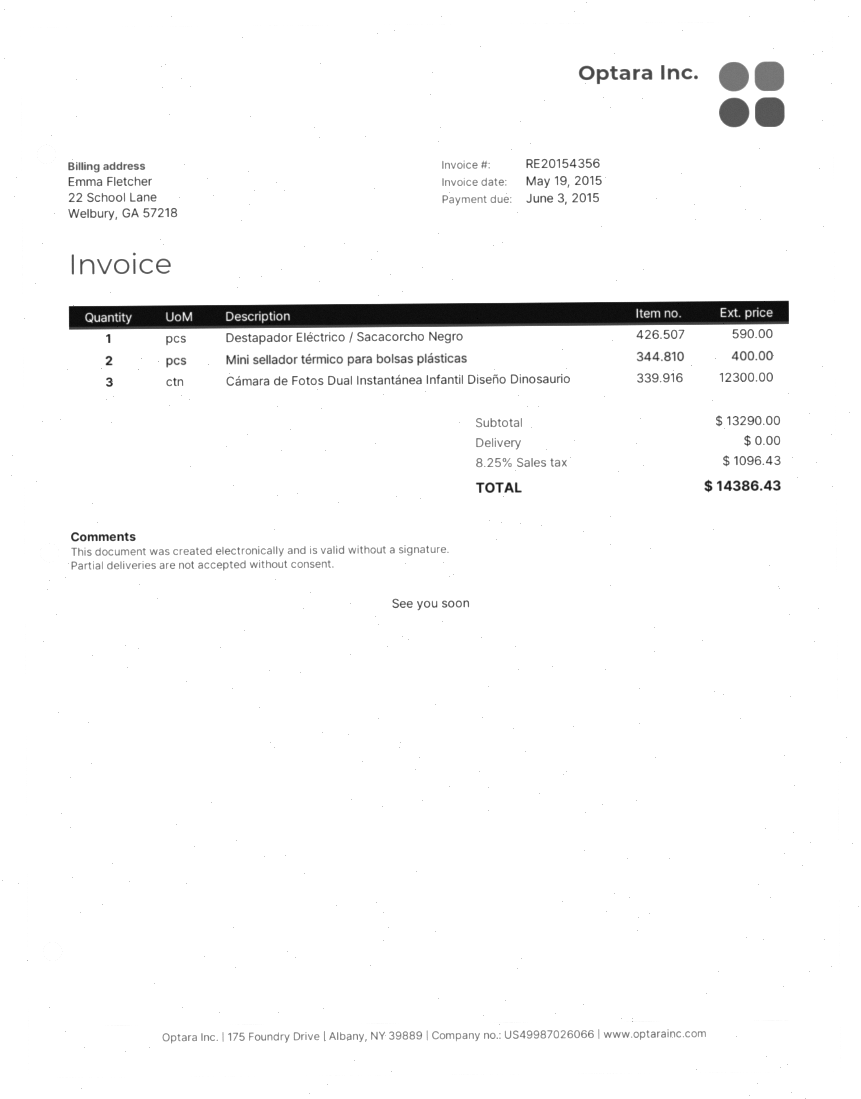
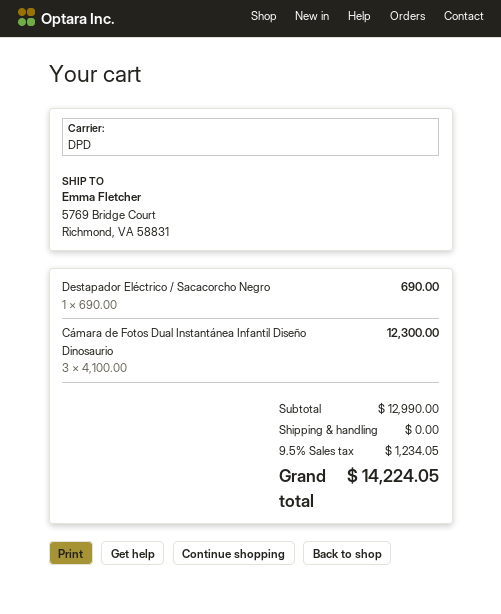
Destapador Eléctrico / Sacacorcho Negro: 1 for 590.00 -> 1 for 690.00
Mini sellador térmico para bolsas plásticas: 2 for 400.00 -> none
subtotal: 13290.00 -> 12990.00
tax: 8.25% = 1096.43 -> 9.5% = 1234.05
total: 14386.43 -> 14224.05

